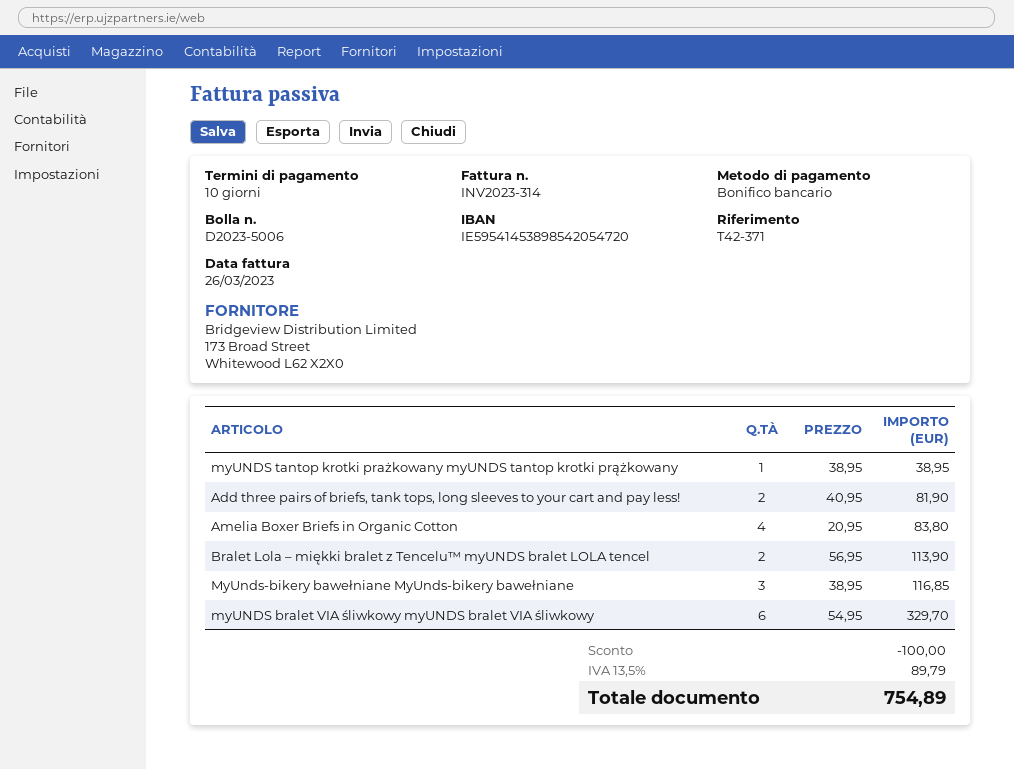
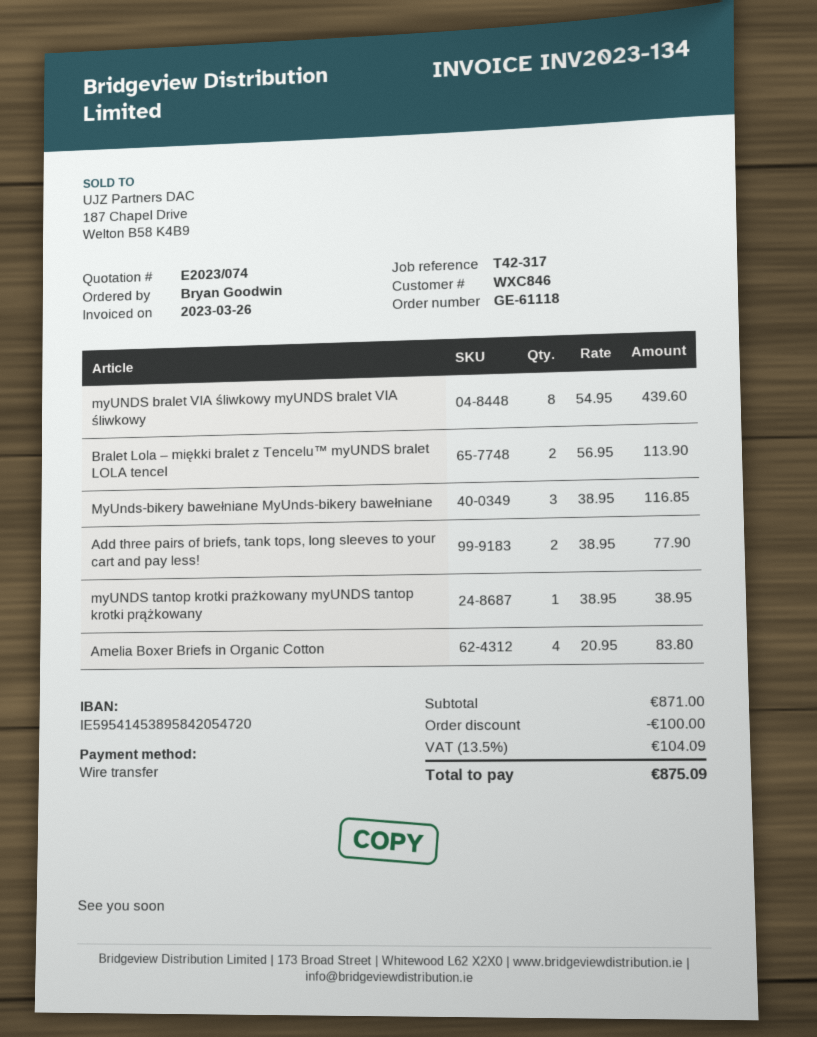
invoice number: INV2023-314 -> INV2023-134
reference: T42-371 -> T42-317
bank account: IE59541453898542054720 -> IE59541453895842054720
Add three pairs of briefs, tank tops, long sleeves to your cart and pay less!: 2 x 40.95 = 81.90 -> 2 x 38.95 = 77.90
myUNDS bralet VIA śliwkowy myUNDS bralet VIA śliwkowy: 6 x 54.95 = 329.70 -> 8 x 54.95 = 439.60
tax: 13.5% = 89.79 -> 13.5% = 104.09
total: 754.89 -> 875.09

